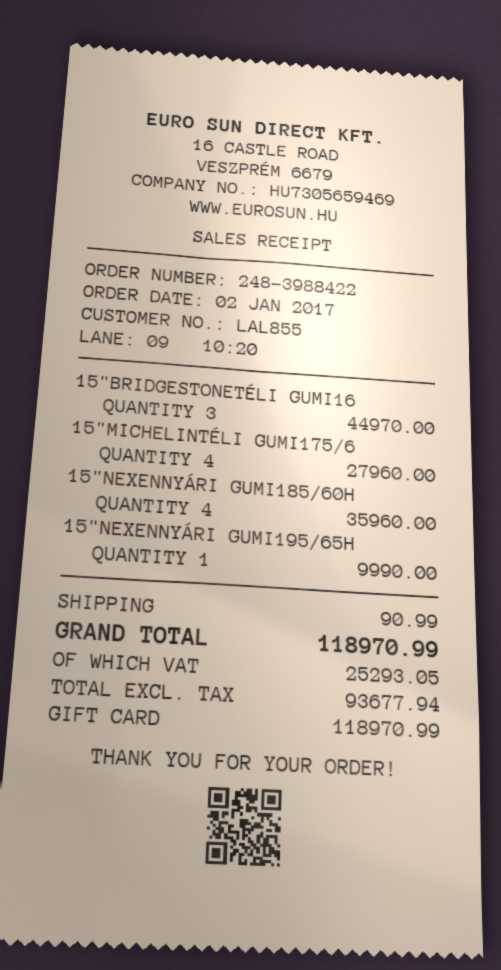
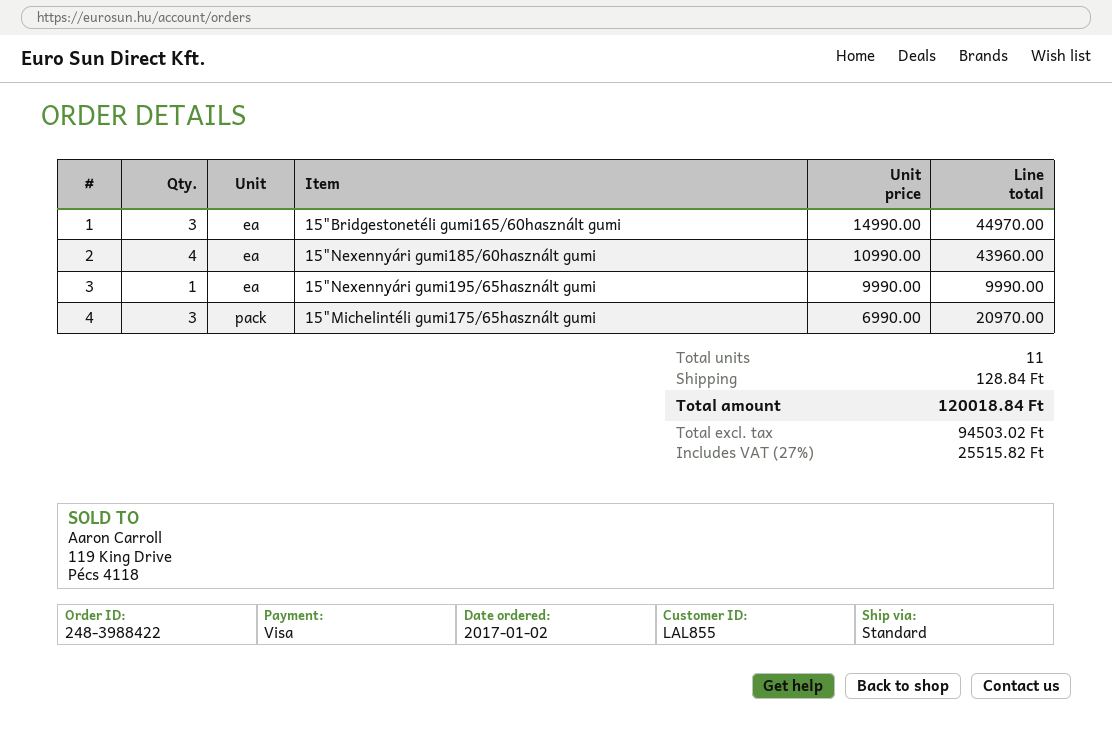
payment method: gift card -> Visa
15"MICHELINTÉLI GUMI175/6: 4 for 27960.00 -> 3 for 20970.00
15"NEXENNYÁRI GUMI185/60H: 4 for 35960.00 -> 4 for 43960.00
shipping: 90.99 -> 128.84
net: 93677.94 -> 94503.02
tax: 25293.05 -> 25515.82
total: 118970.99 -> 120018.84

